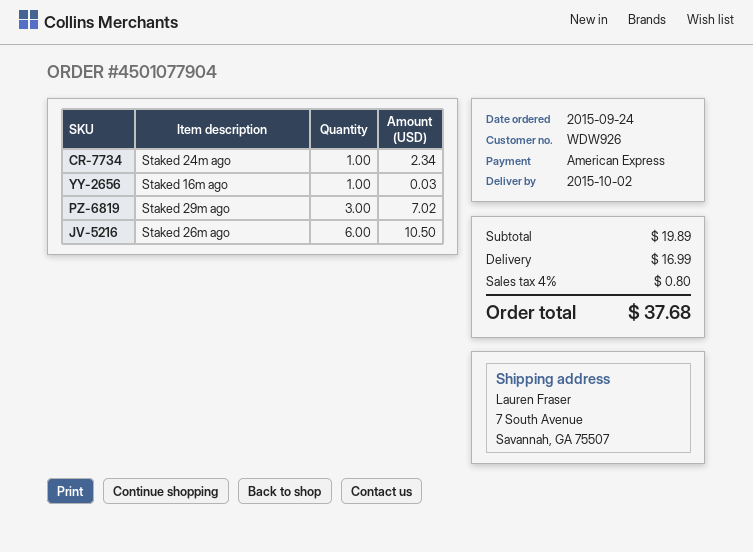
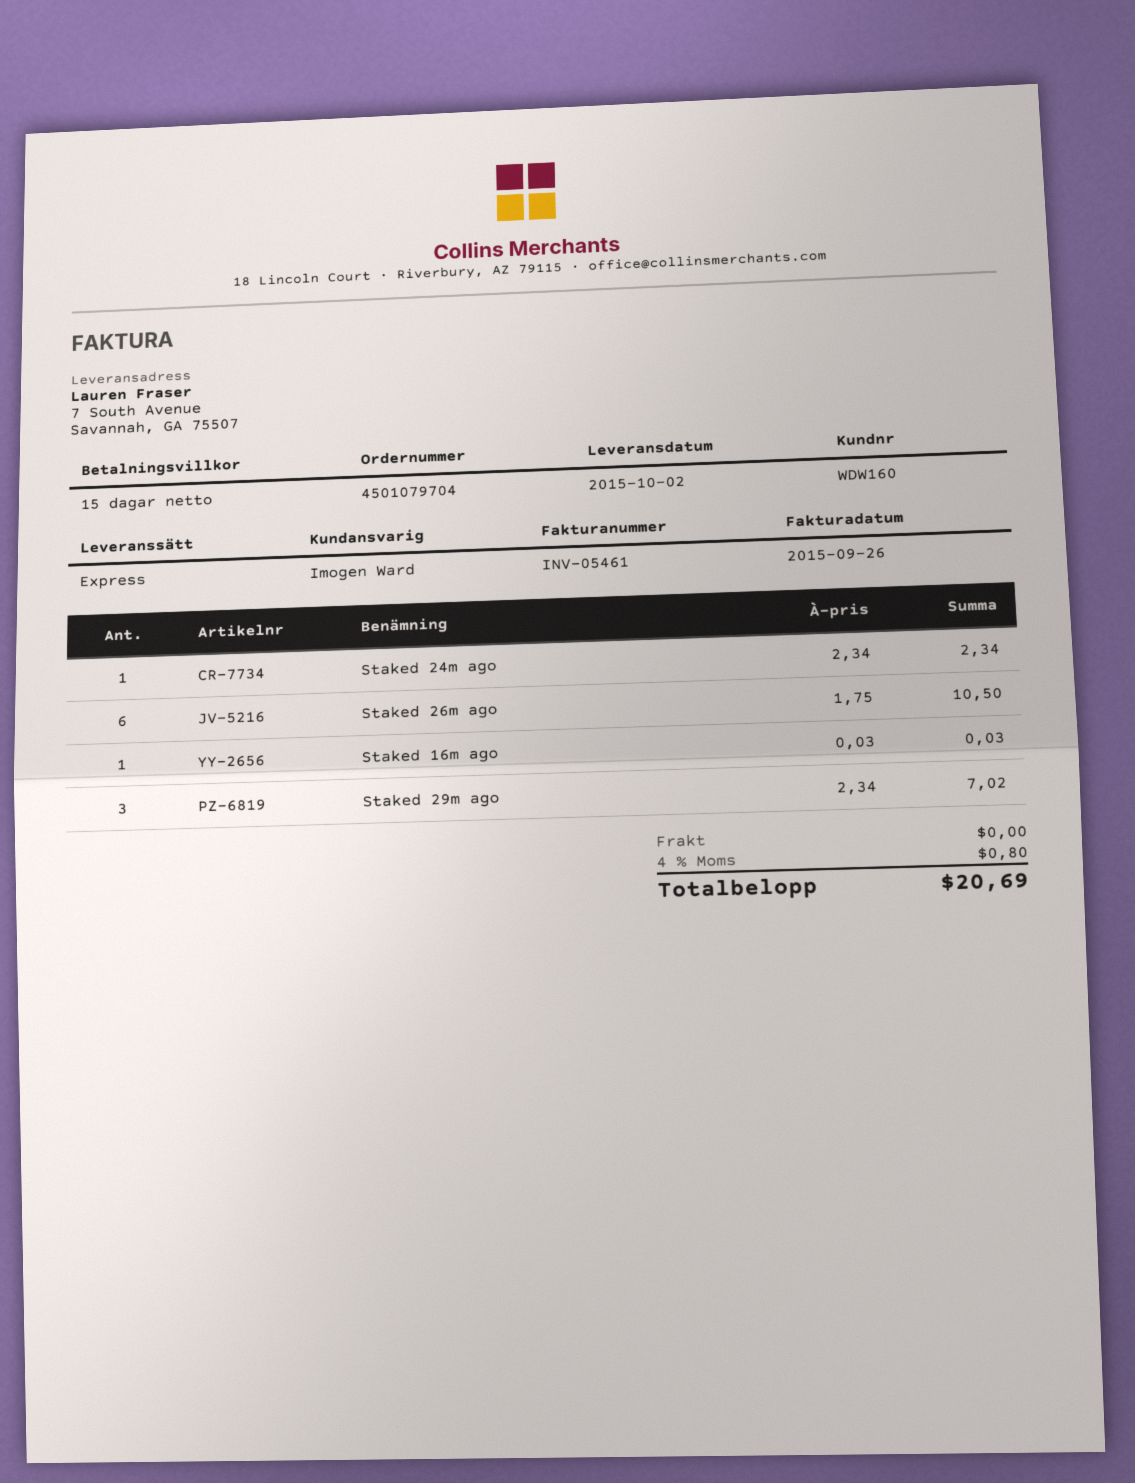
order number: 4501077904 -> 4501079704
customer number: WDW926 -> WDW160
shipping: 16.99 -> 0.00
total: 37.68 -> 20.69

